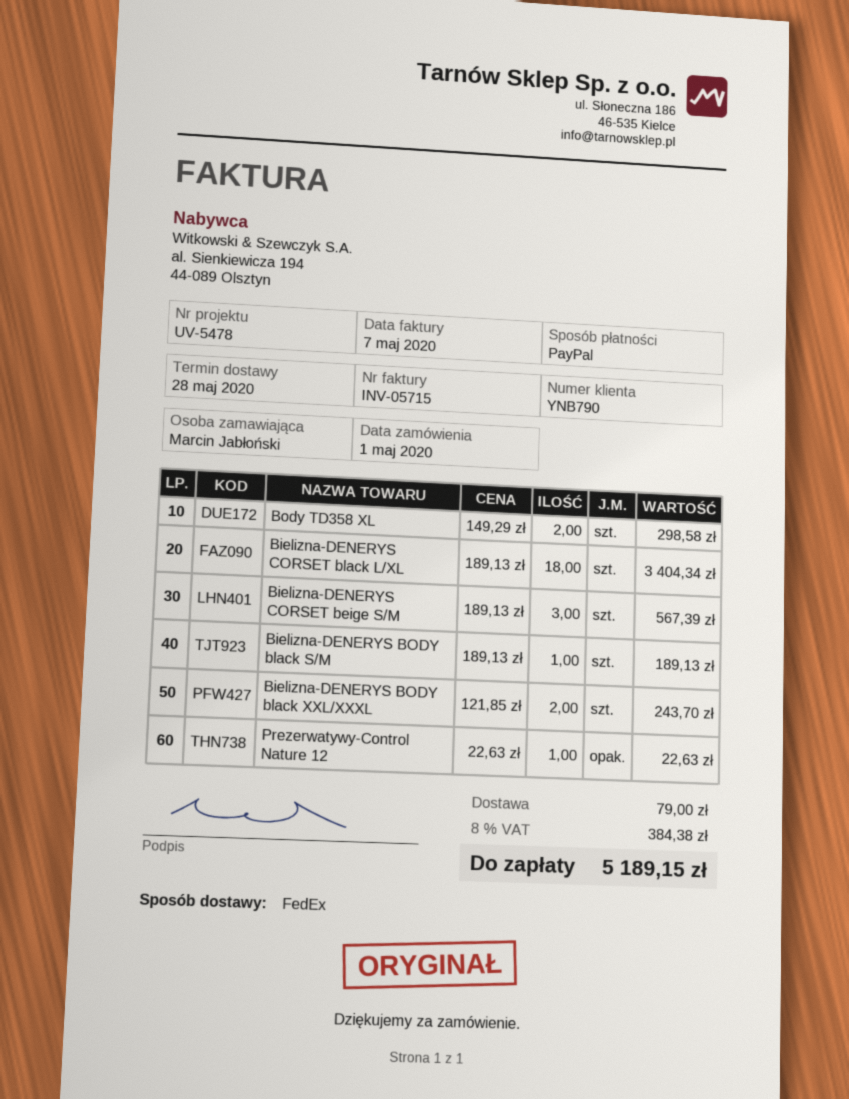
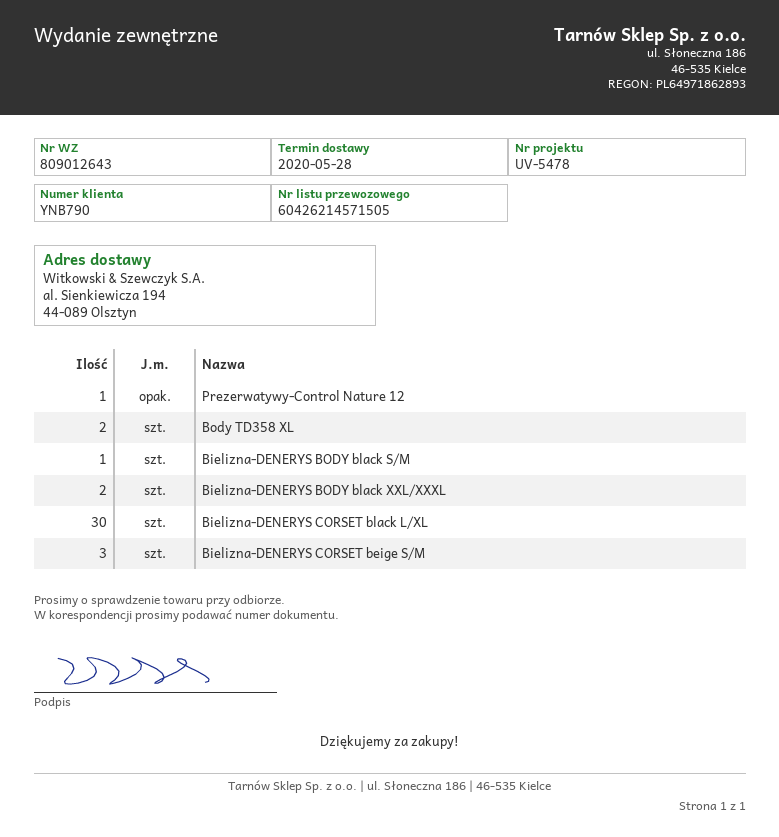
Bielizna-DENERYS CORSET black L/XL: 18 -> 30

